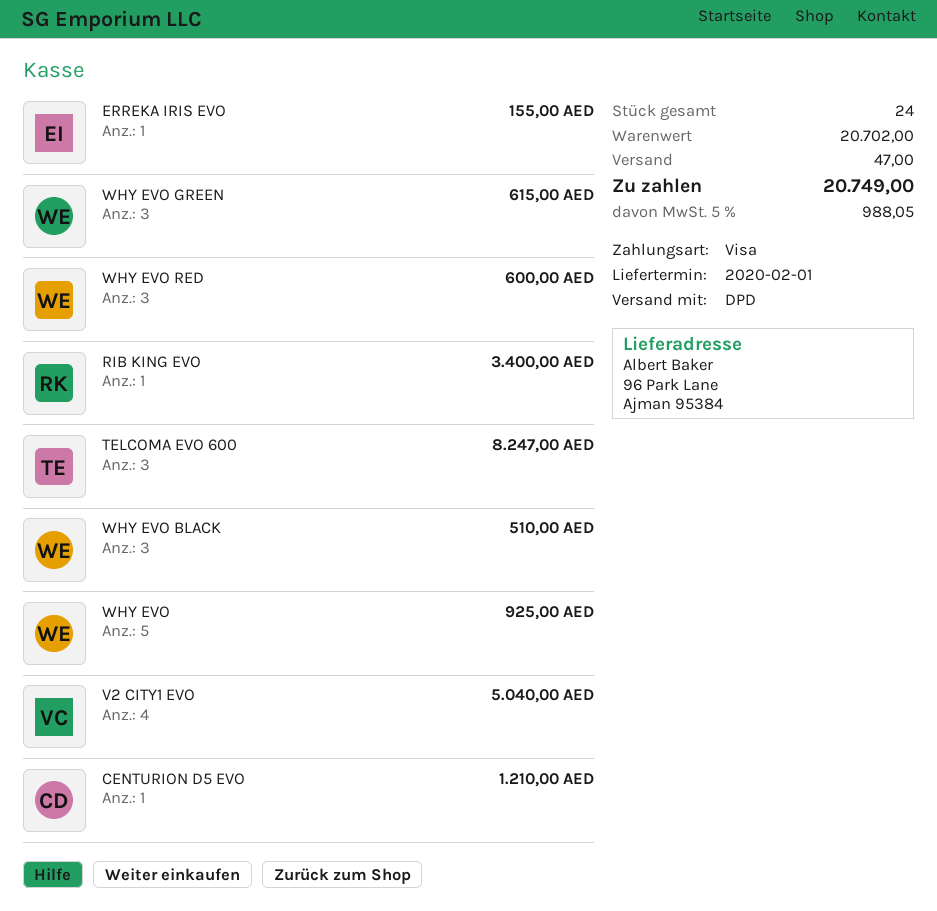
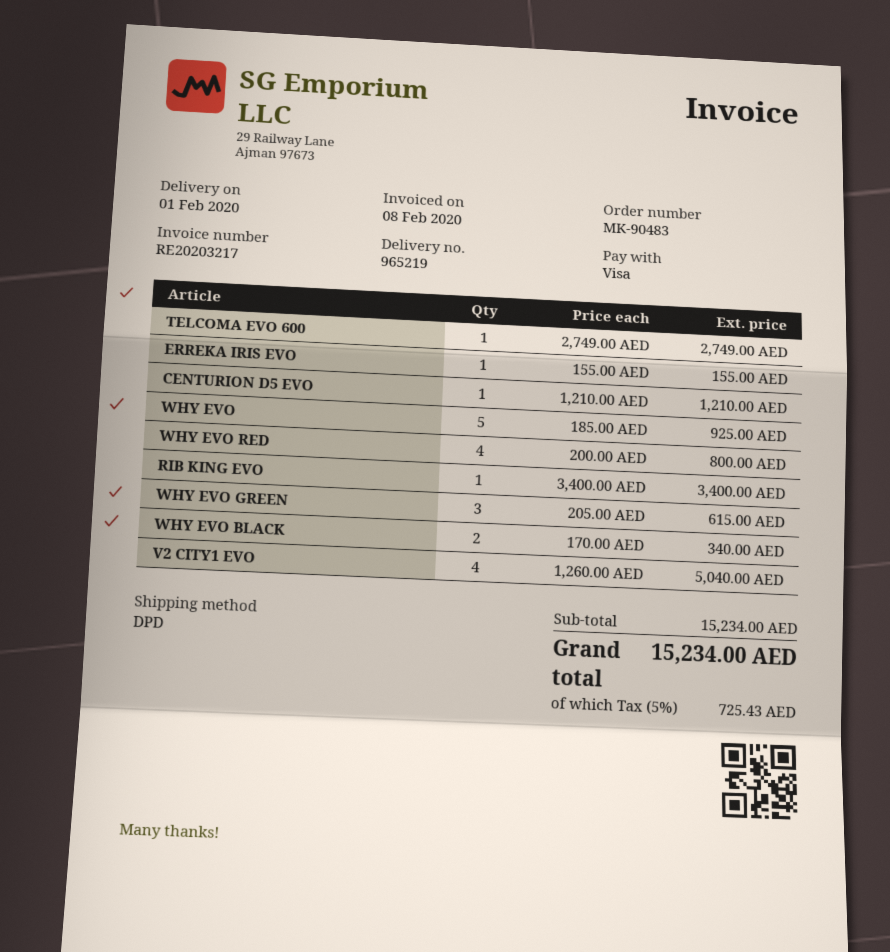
WHY EVO RED: 3 for 600.00 -> 4 for 800.00
TELCOMA EVO 600: 3 for 8247.00 -> 1 for 2749.00
WHY EVO BLACK: 3 for 510.00 -> 2 for 340.00
subtotal: 20702.00 -> 15234.00
shipping: 47.00 -> none
tax: 5% = 988.05 -> 5% = 725.43
total: 20749.00 -> 15234.00

